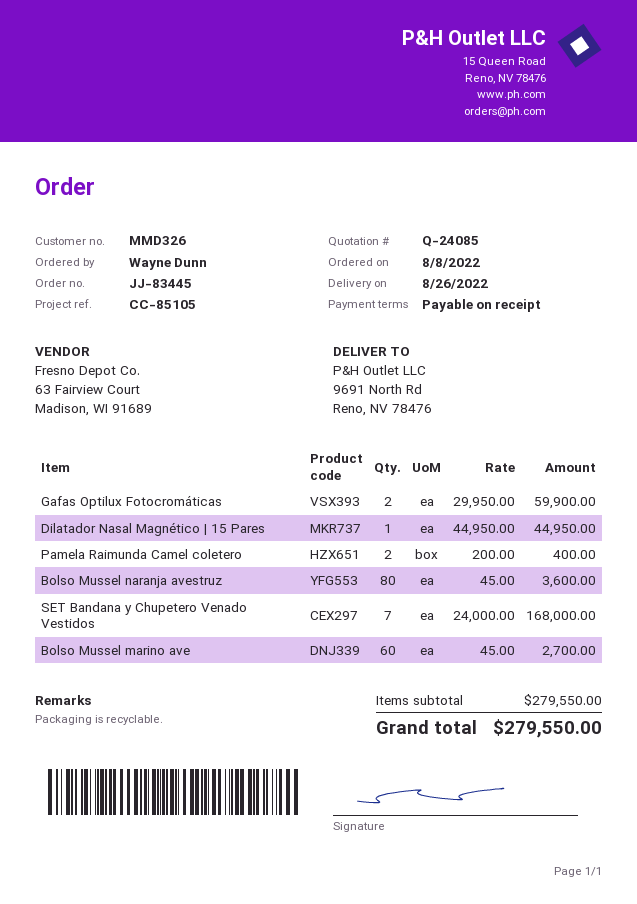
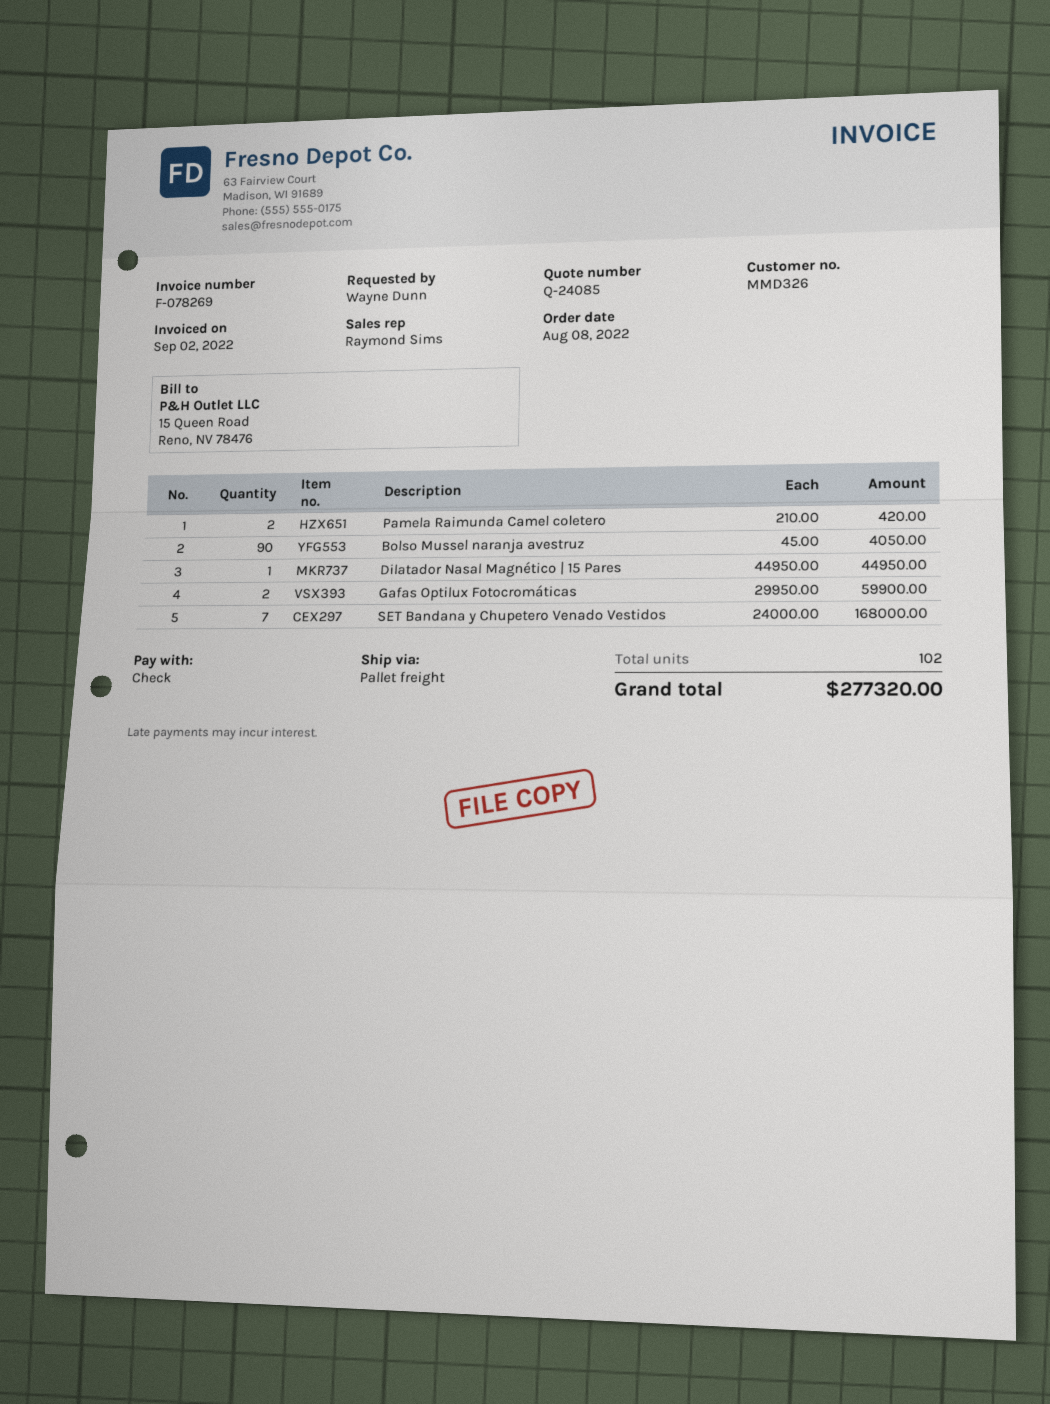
Pamela Raimunda Camel coletero: 2 x 200.00 = 400.00 -> 2 x 210.00 = 420.00
Bolso Mussel naranja avestruz: 80 x 45.00 = 3600.00 -> 90 x 45.00 = 4050.00
Bolso Mussel marino ave: 60 x 45.00 = 2700.00 -> none
total: 279550.00 -> 277320.00

